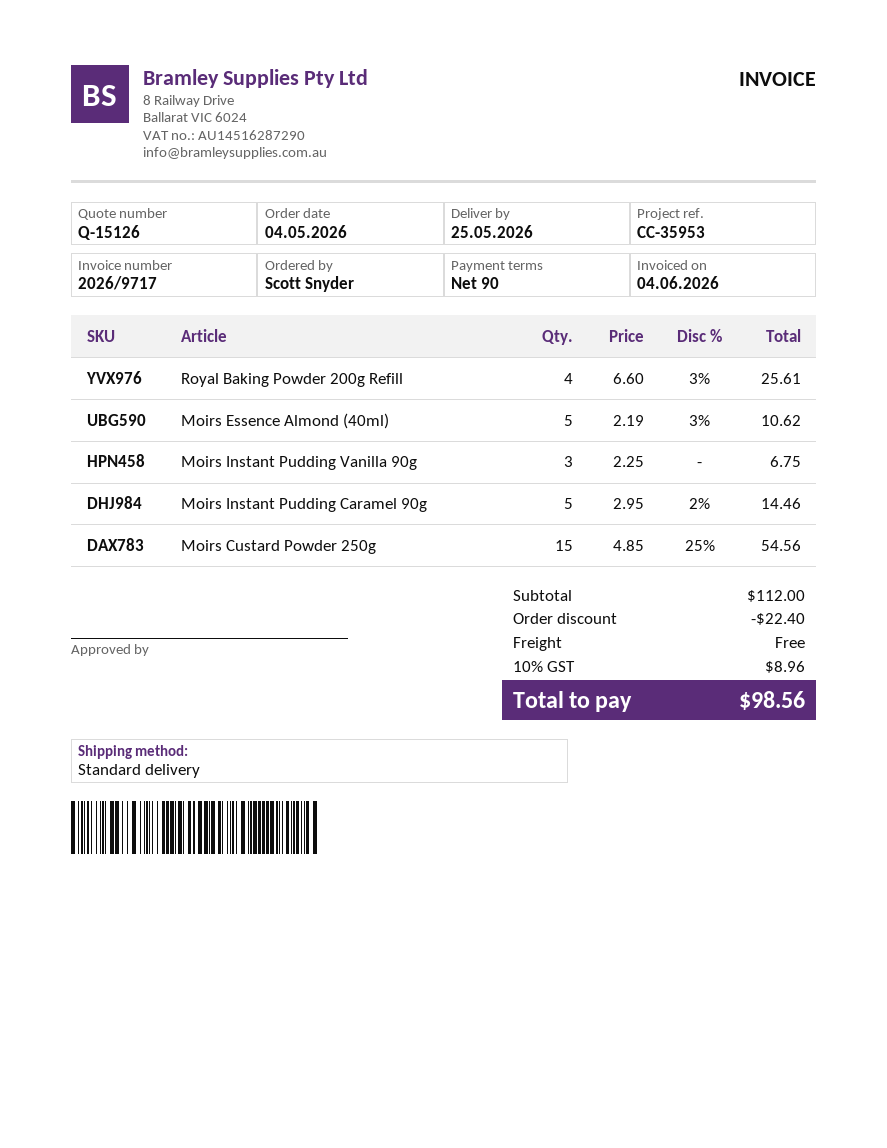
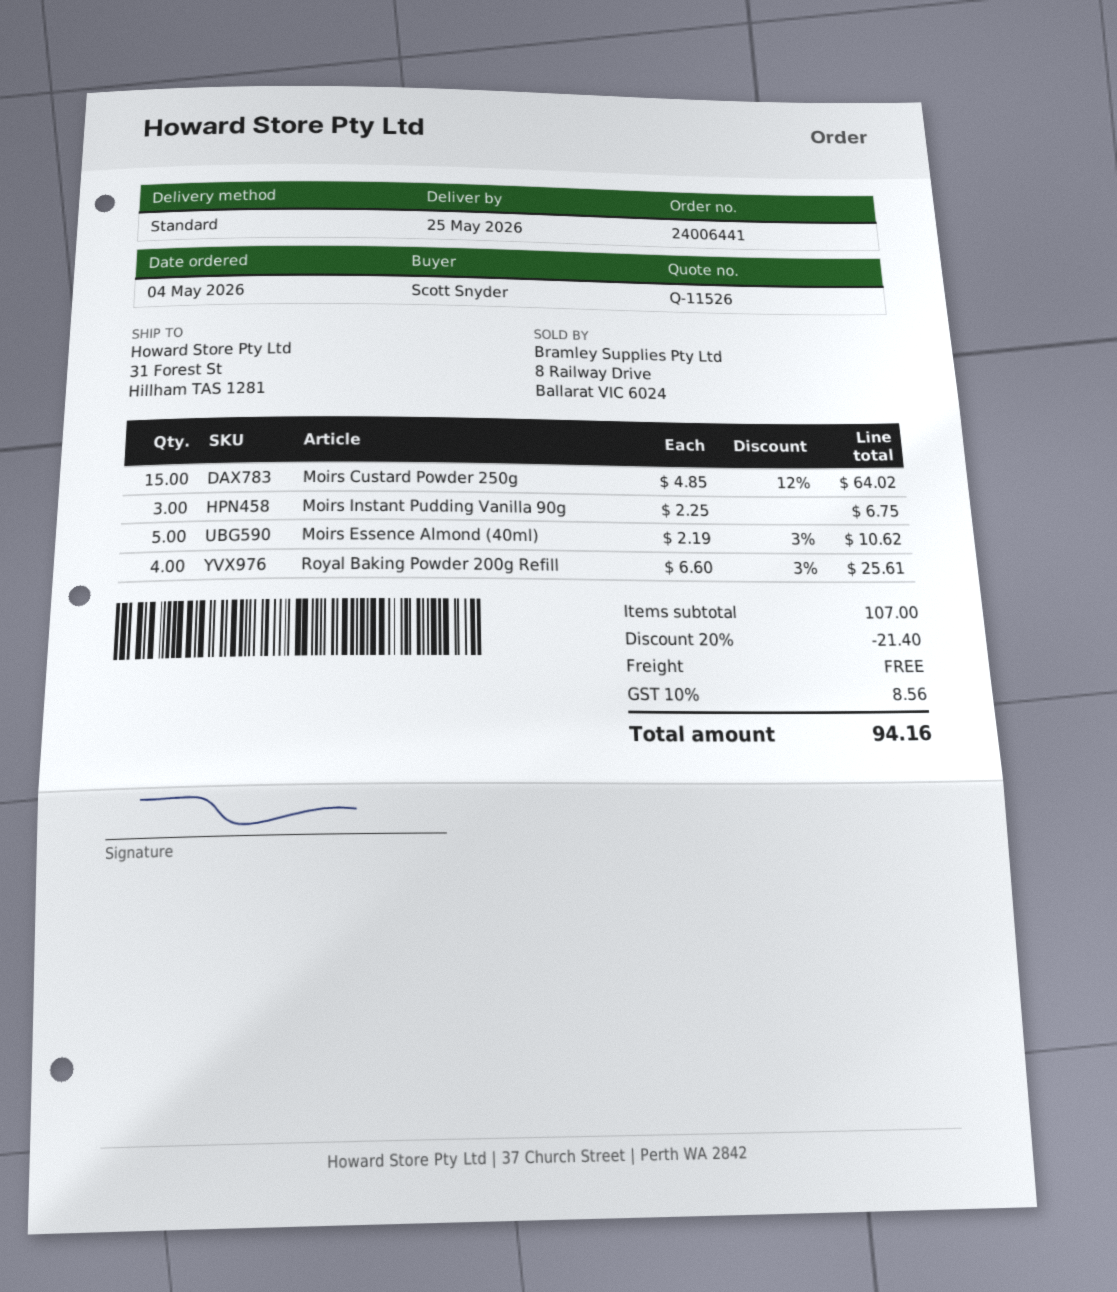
quote number: Q-15126 -> Q-11526
Moirs Instant Pudding Caramel 90g: 5 x 2.95 - 2% = 14.46 -> none
Moirs Custard Powder 250g: 15 x 4.85 - 25% = 54.56 -> 15 x 4.85 - 12% = 64.02
subtotal: 112.00 -> 107.00
discount: 22.40 -> 21.40
tax: 10% = 8.96 -> 10% = 8.56
total: 98.56 -> 94.16

